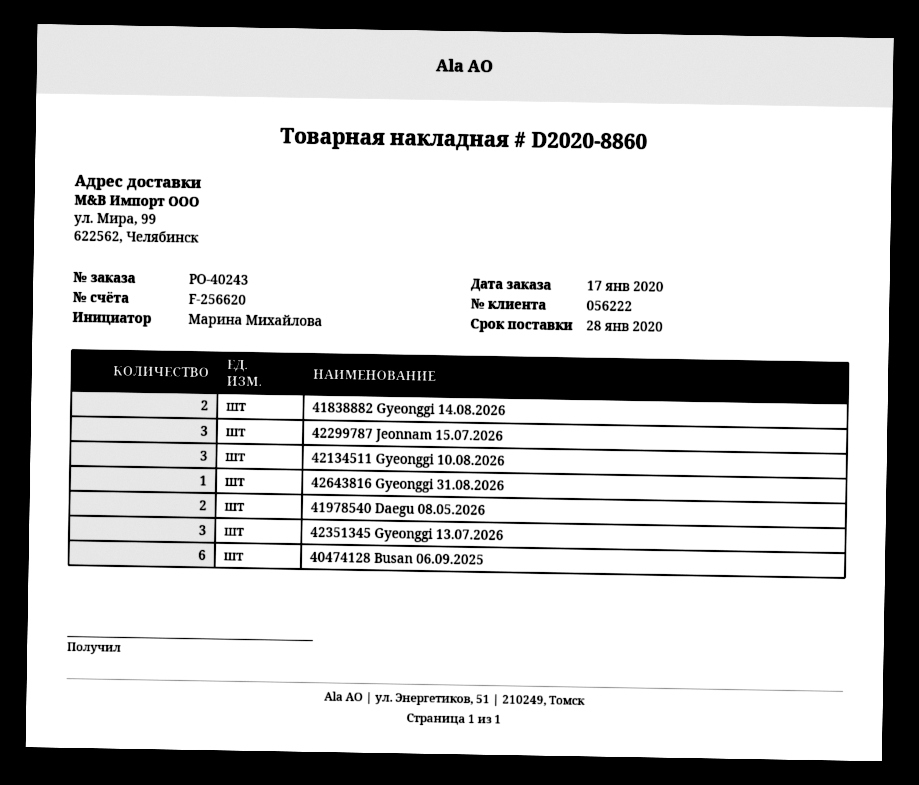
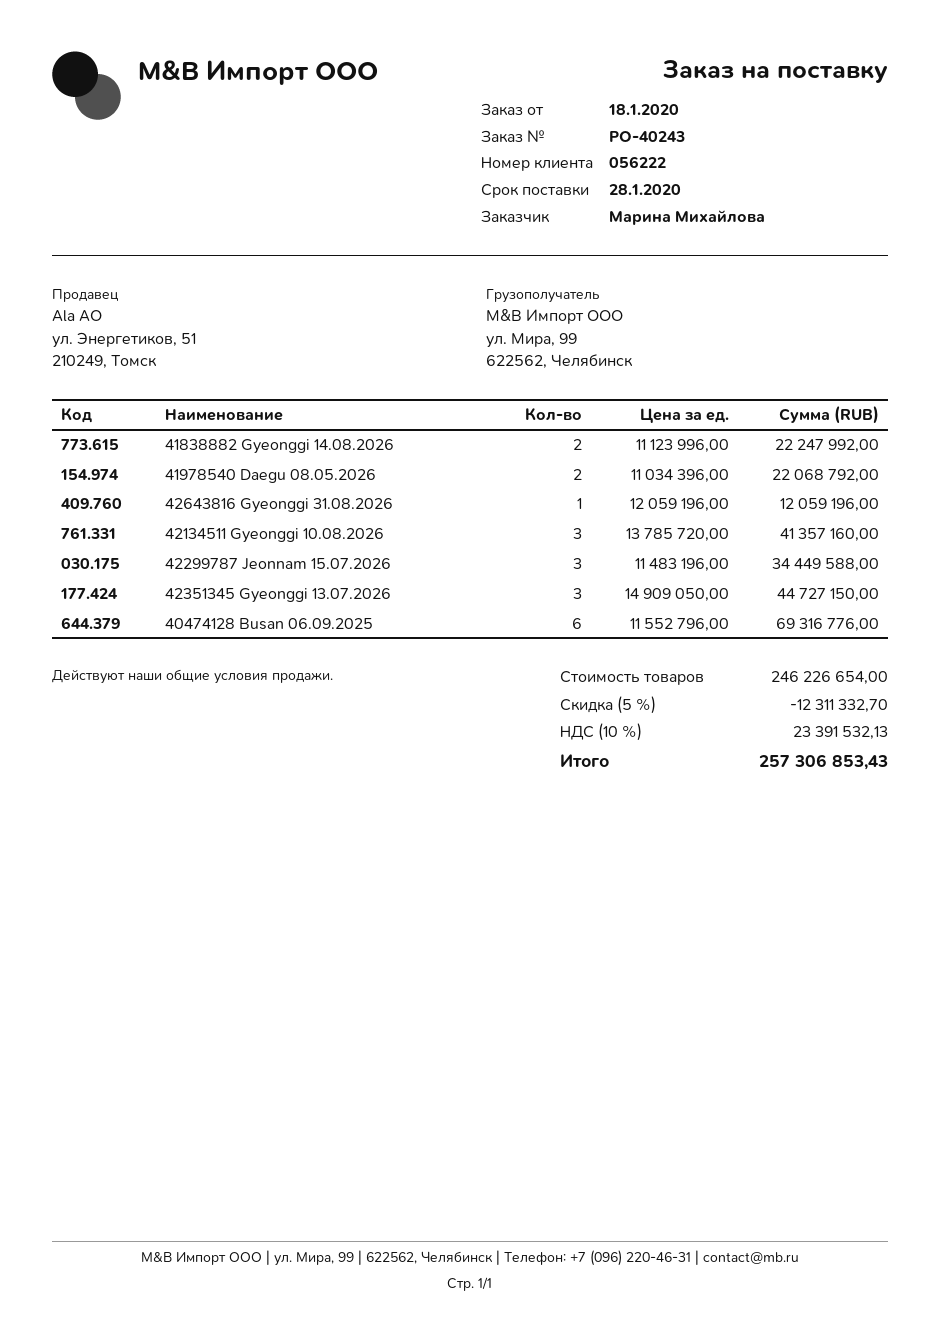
order date: 2020-01-17 -> 2020-01-18

